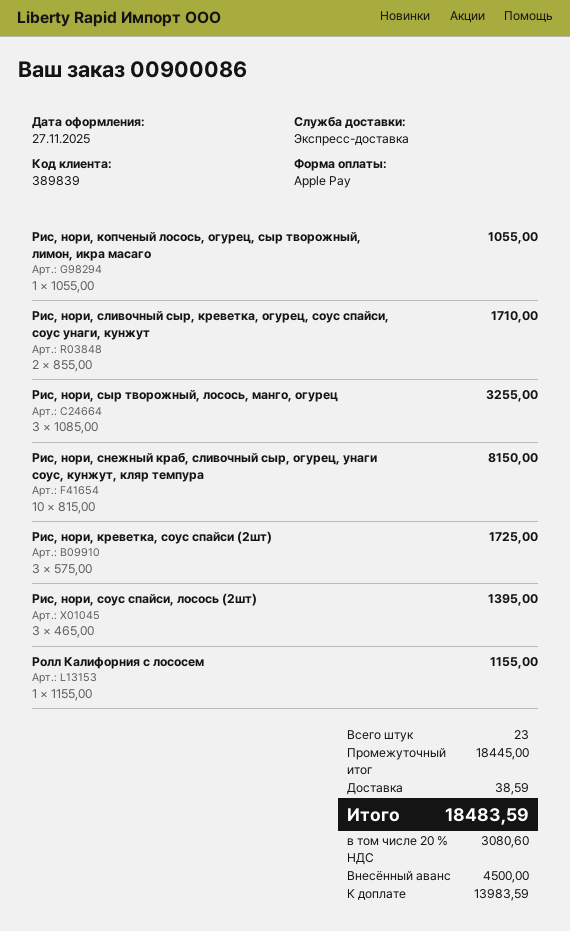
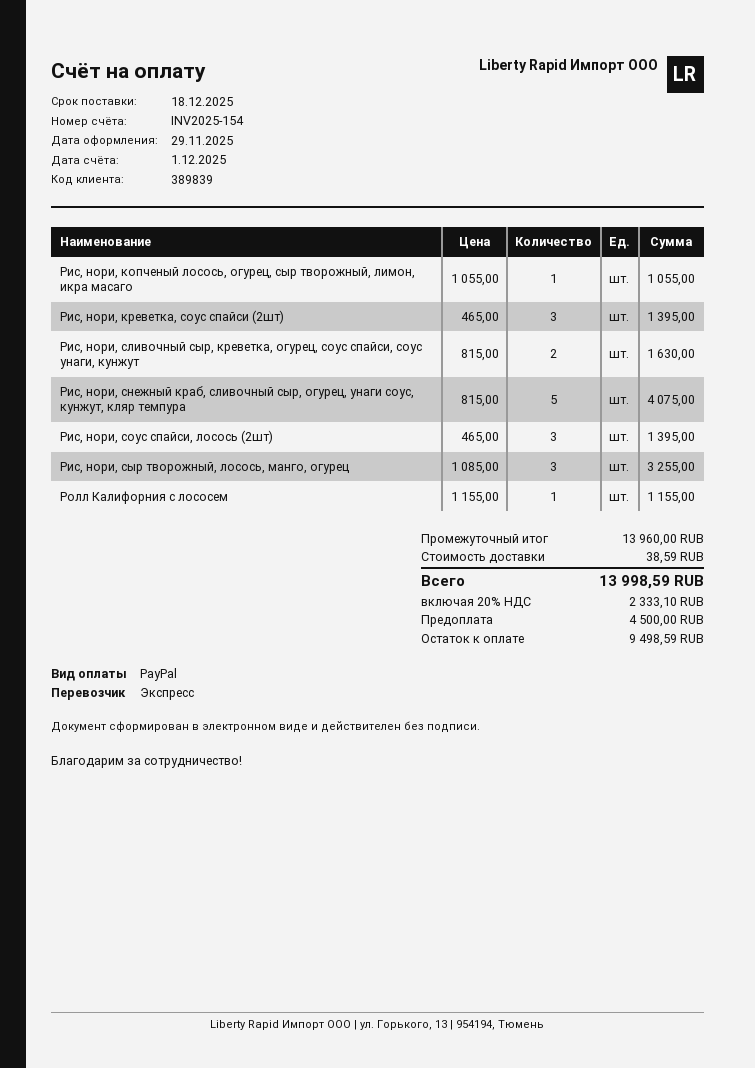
order date: 2025-11-27 -> 2025-11-29
payment method: Apple Pay -> PayPal
Рис, нори, сливочный сыр, креветка, огурец, соус спайси, соус унаги, кунжут: 2 x 855.00 = 1710.00 -> 2 x 815.00 = 1630.00
Рис, нори, снежный краб, сливочный сыр, огурец, унаги соус, кунжут, кляр темпура: 10 x 815.00 = 8150.00 -> 5 x 815.00 = 4075.00
Рис, нори, креветка, соус спайси (2шт): 3 x 575.00 = 1725.00 -> 3 x 465.00 = 1395.00
subtotal: 18445.00 -> 13960.00
tax: 20% = 3080.60 -> 20% = 2333.10
total: 18483.59 -> 13998.59
balance: 13983.59 -> 9498.59

